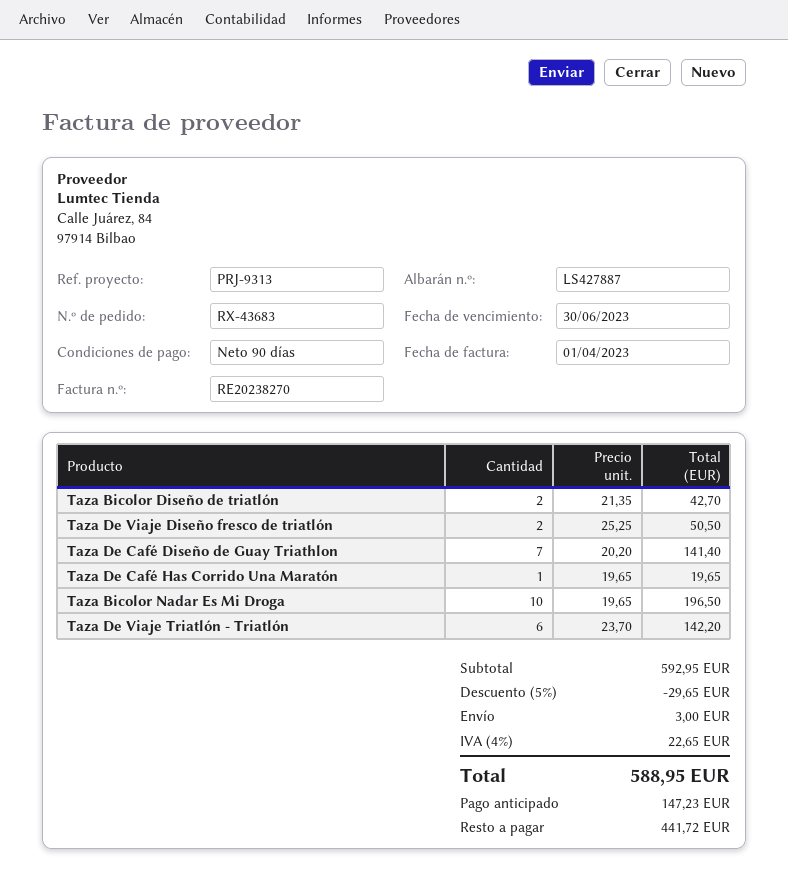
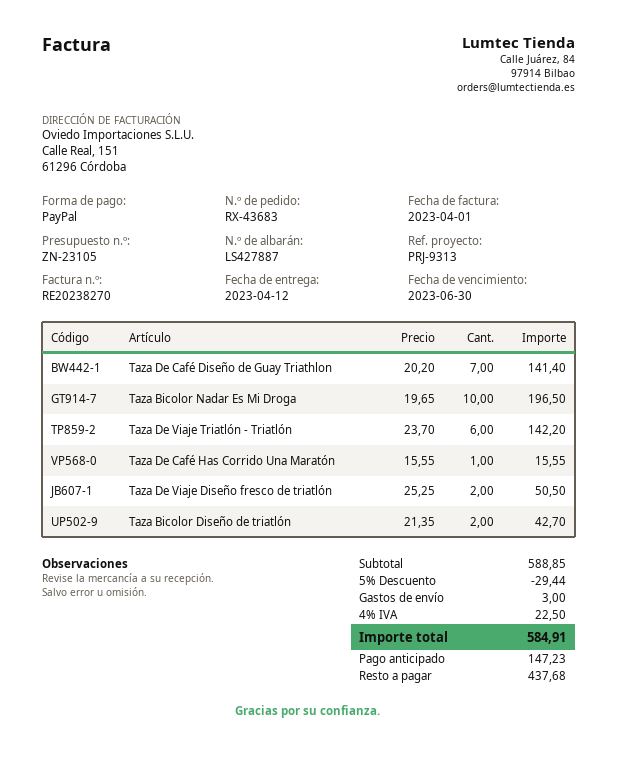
Taza De Café Has Corrido Una Maratón: 1 x 19.65 = 19.65 -> 1 x 15.55 = 15.55
subtotal: 592.95 -> 588.85
discount: 5% = 29.65 -> 5% = 29.44
tax: 4% = 22.65 -> 4% = 22.50
total: 588.95 -> 584.91
balance: 441.72 -> 437.68

